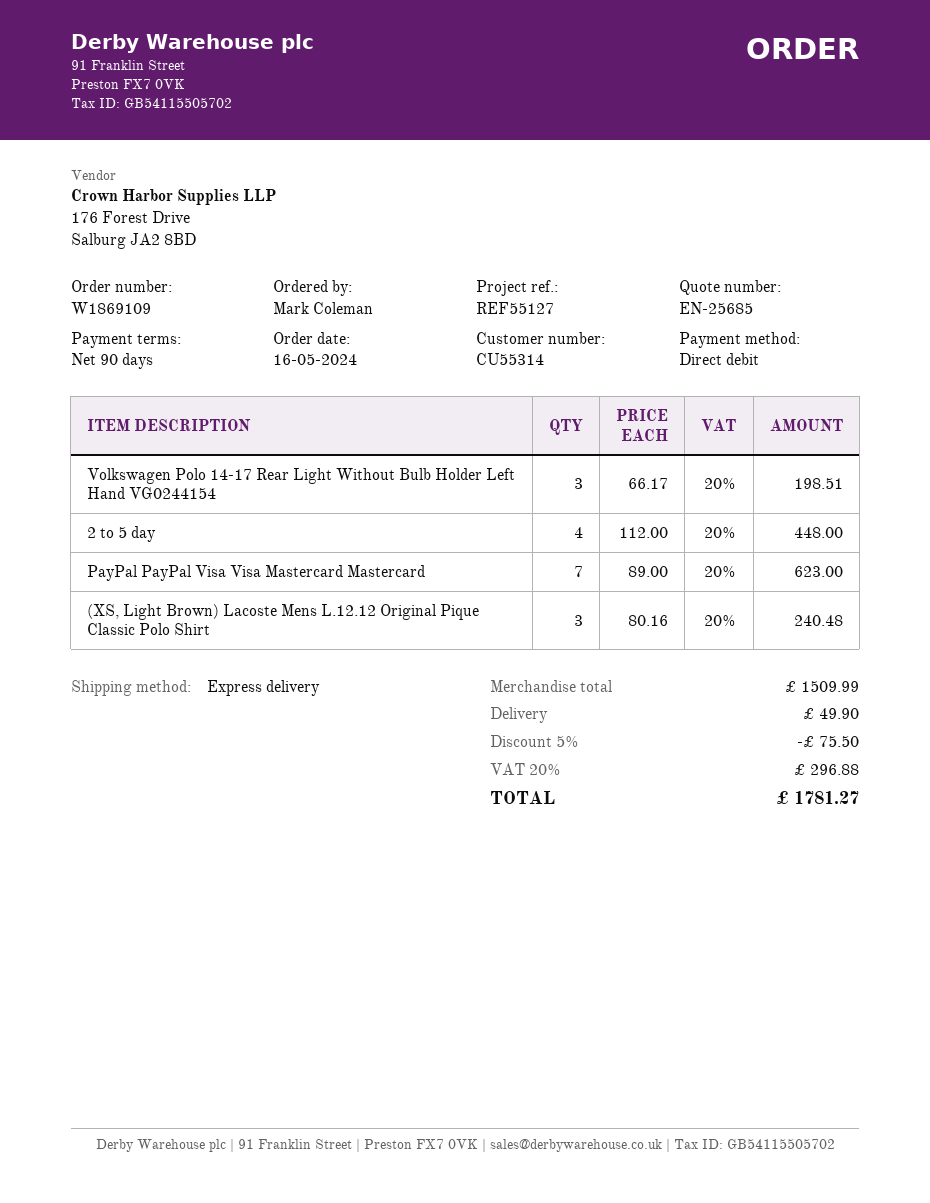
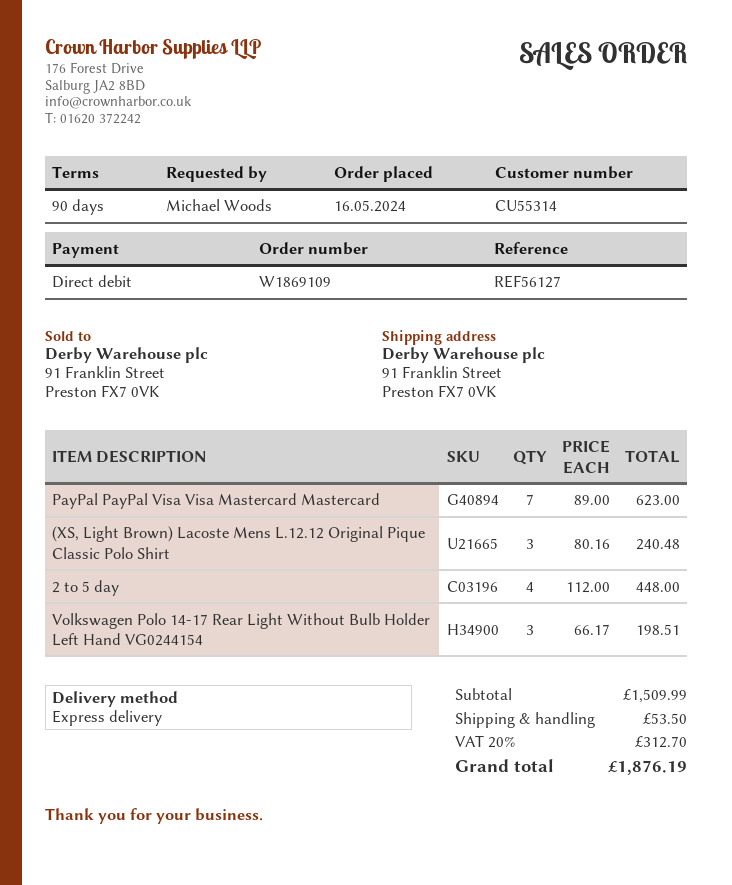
reference: REF55127 -> REF56127
ordered by: Mark Coleman -> Michael Woods
discount: 5% = 75.50 -> none
shipping: 49.90 -> 53.50
tax: 20% = 296.88 -> 20% = 312.70
total: 1781.27 -> 1876.19

